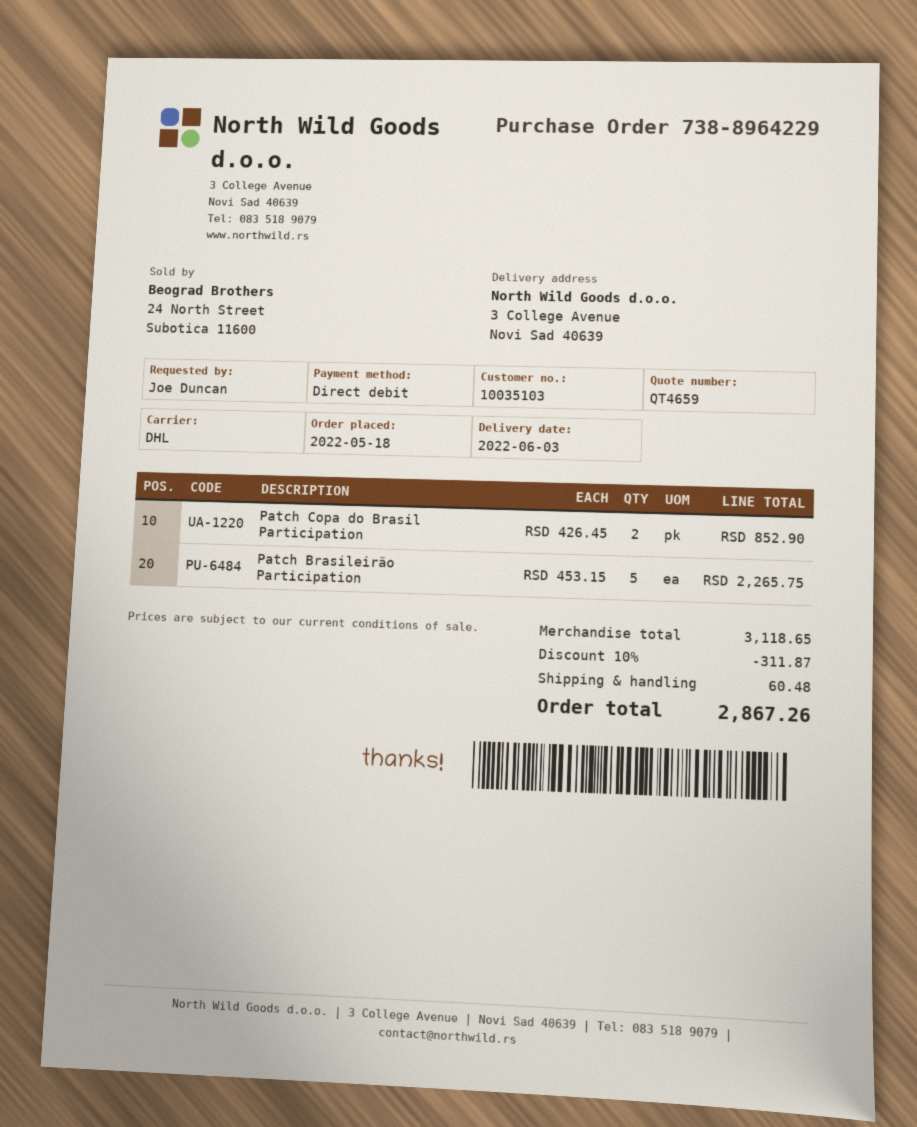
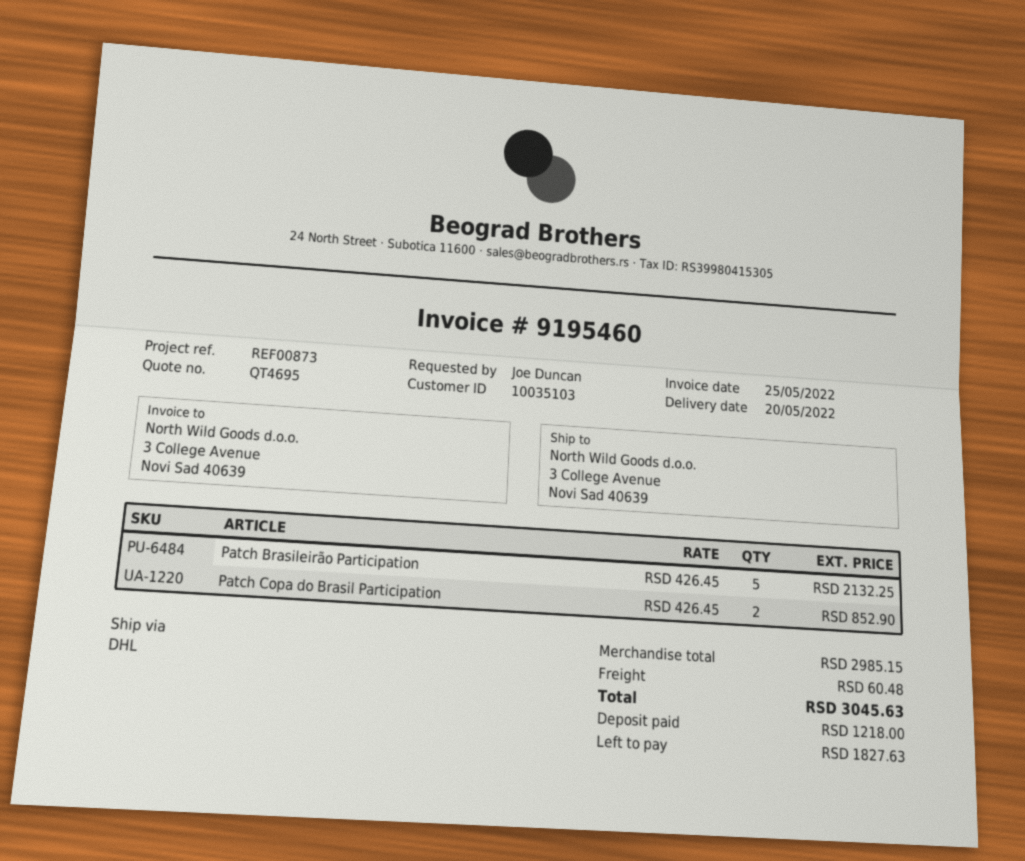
quote number: QT4659 -> QT4695
delivery date: 2022-06-03 -> 2022-05-20
Patch Brasileirão Participation: 5 x 453.15 = 2265.75 -> 5 x 426.45 = 2132.25
subtotal: 3118.65 -> 2985.15
discount: 10% = 311.87 -> none
total: 2867.26 -> 3045.63

